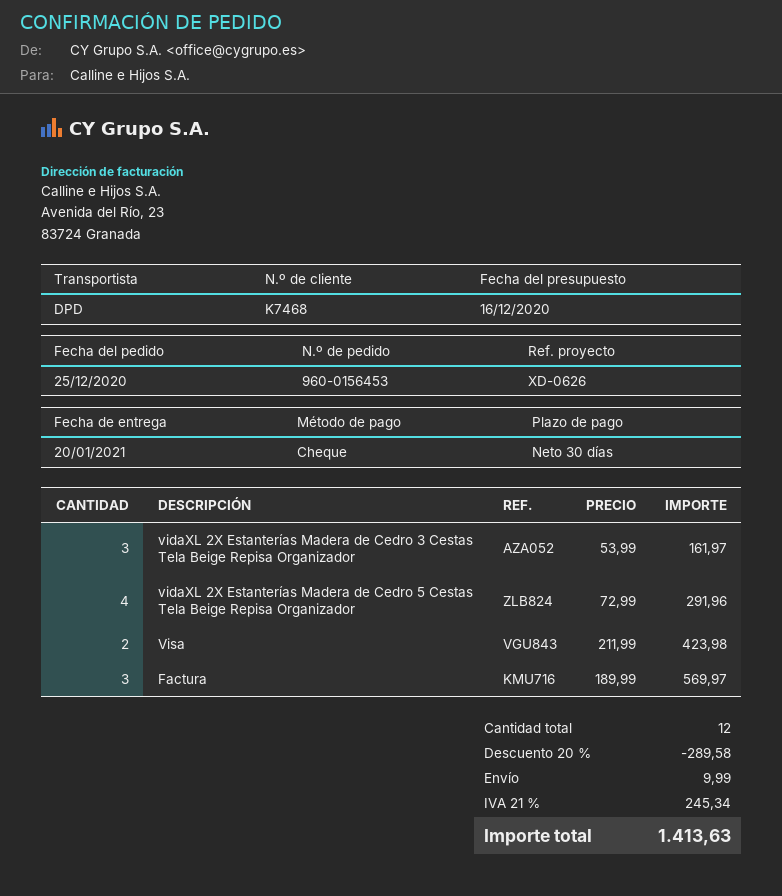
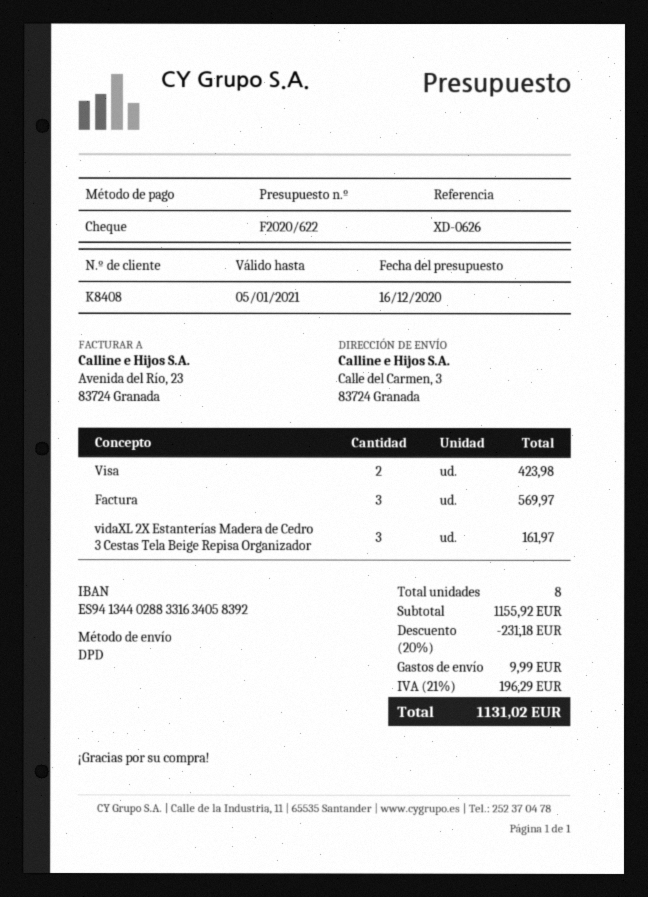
customer number: K7468 -> K8408
vidaXL 2X Estanterías Madera de Cedro 5 Cestas Tela Beige Repisa Organizador: 4 for 291.96 -> none
total quantity: 12 -> 8
discount: 20% = 289.58 -> 20% = 231.18
tax: 21% = 245.34 -> 21% = 196.29
total: 1413.63 -> 1131.02

